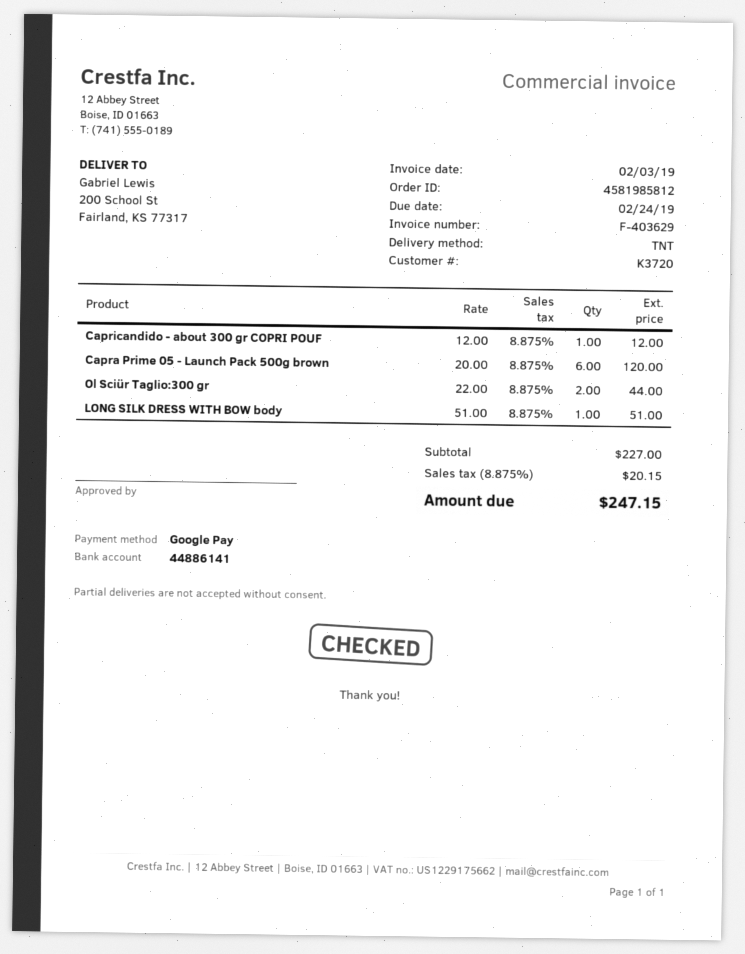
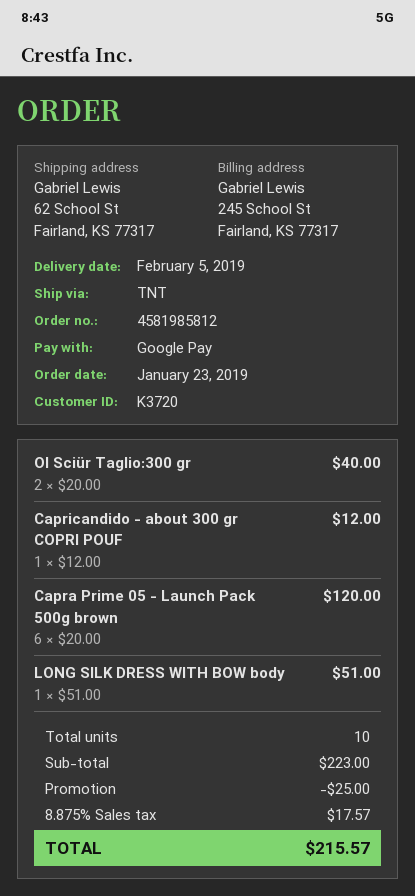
ship to: 200 School St, Fairland, KS 77317 -> 62 School St, Fairland, KS 77317
Ol Sciür Taglio:300 gr: 2 x 22.00 = 44.00 -> 2 x 20.00 = 40.00
subtotal: 227.00 -> 223.00
discount: none -> 25.00
tax: 8.875% = 20.15 -> 8.875% = 17.57
total: 247.15 -> 215.57

